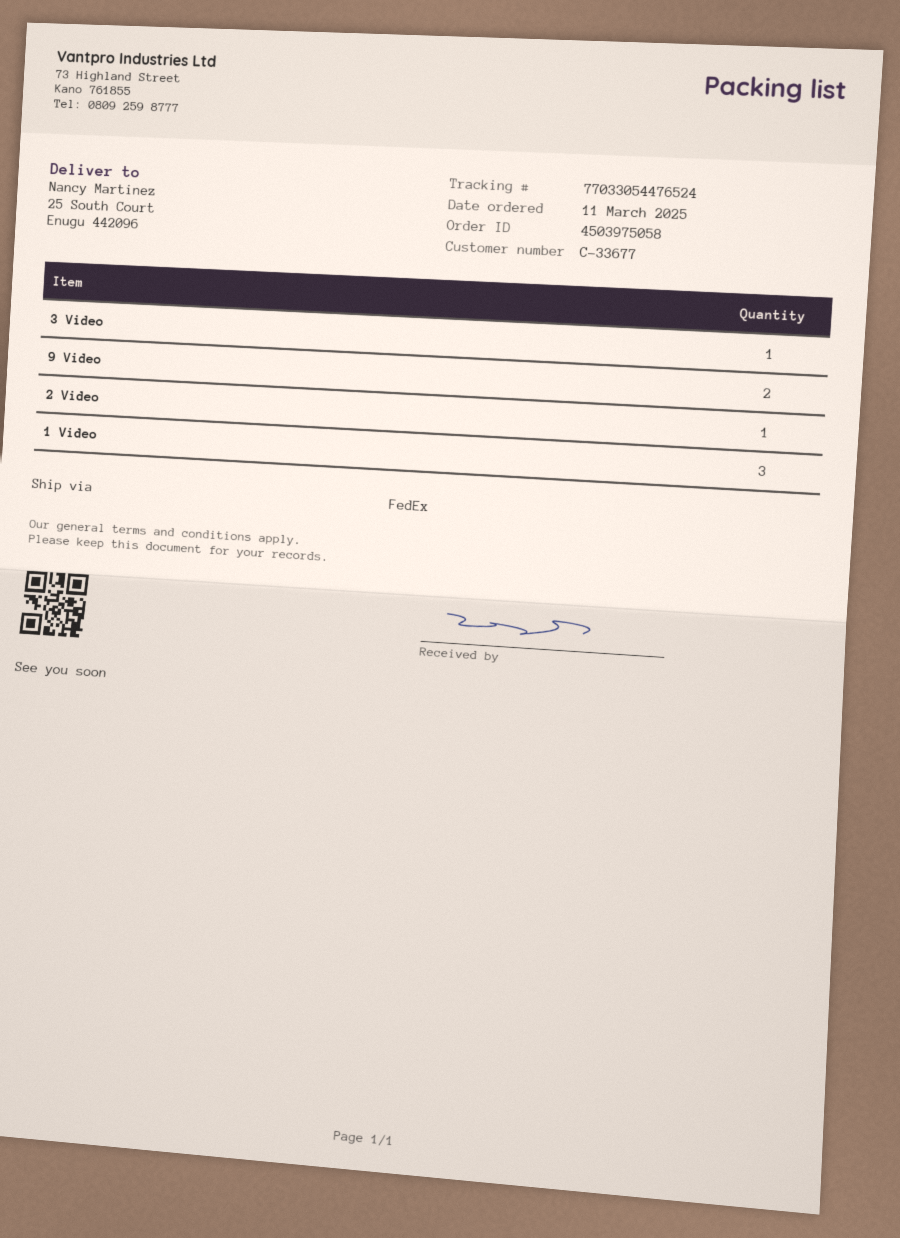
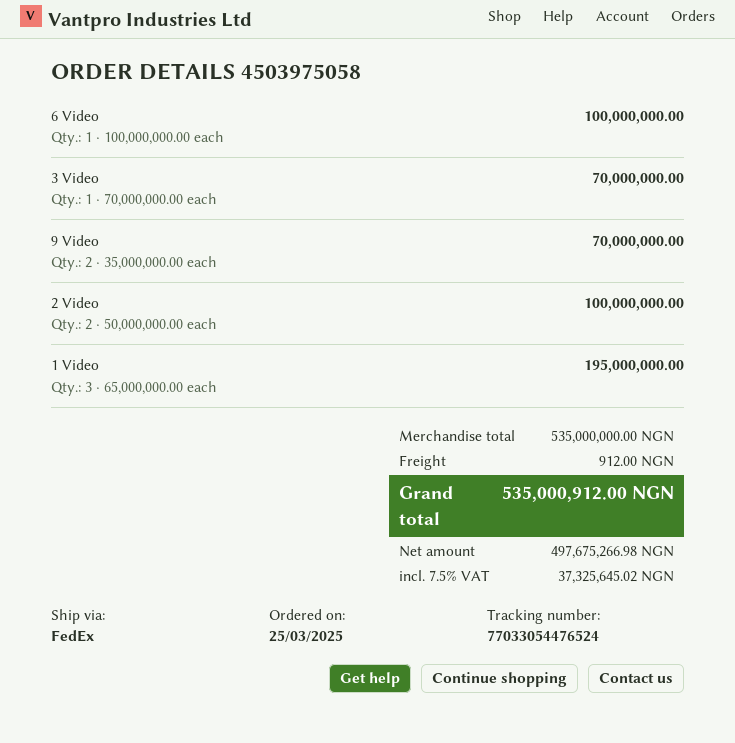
order date: 2025-03-11 -> 2025-03-25
2 Video: 1 -> 2
6 Video: none -> 1

